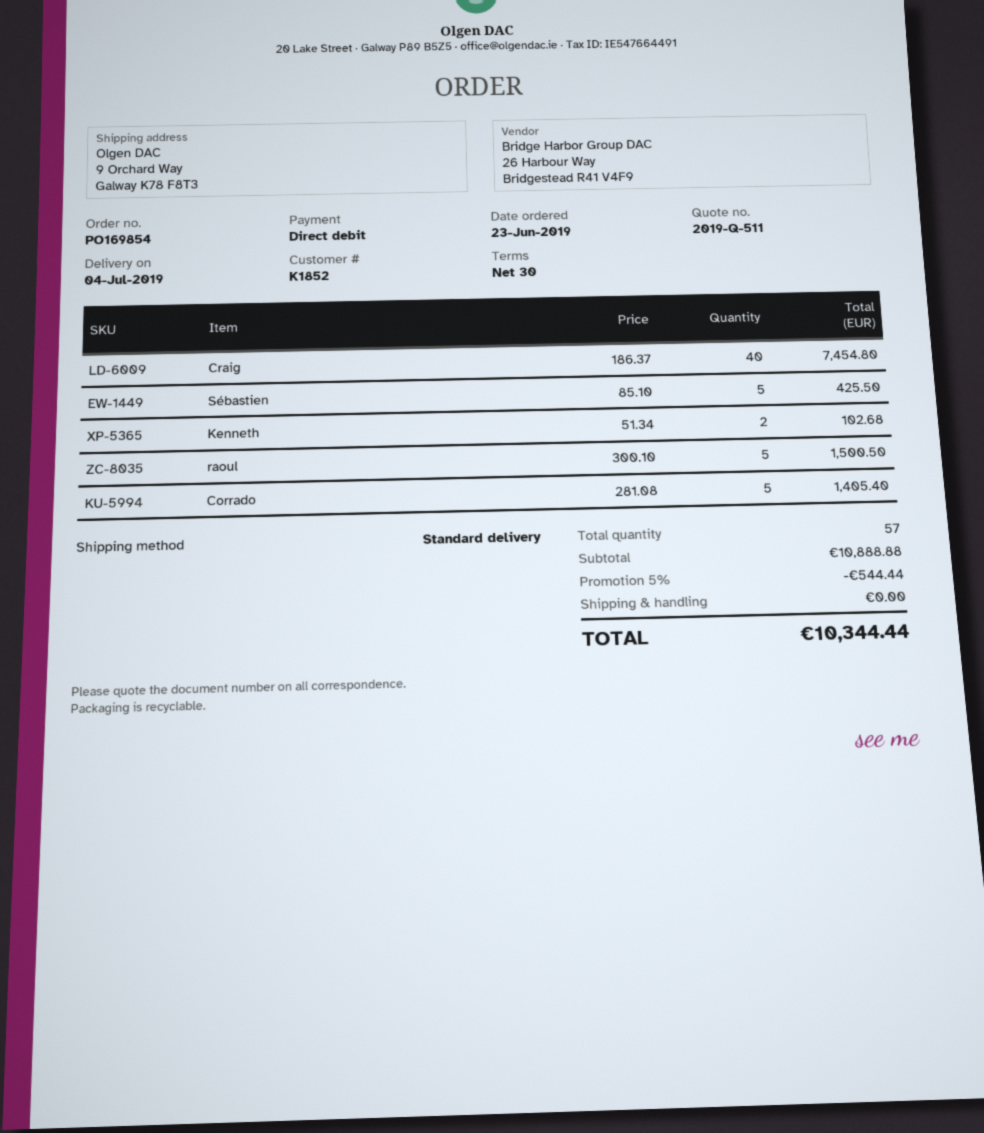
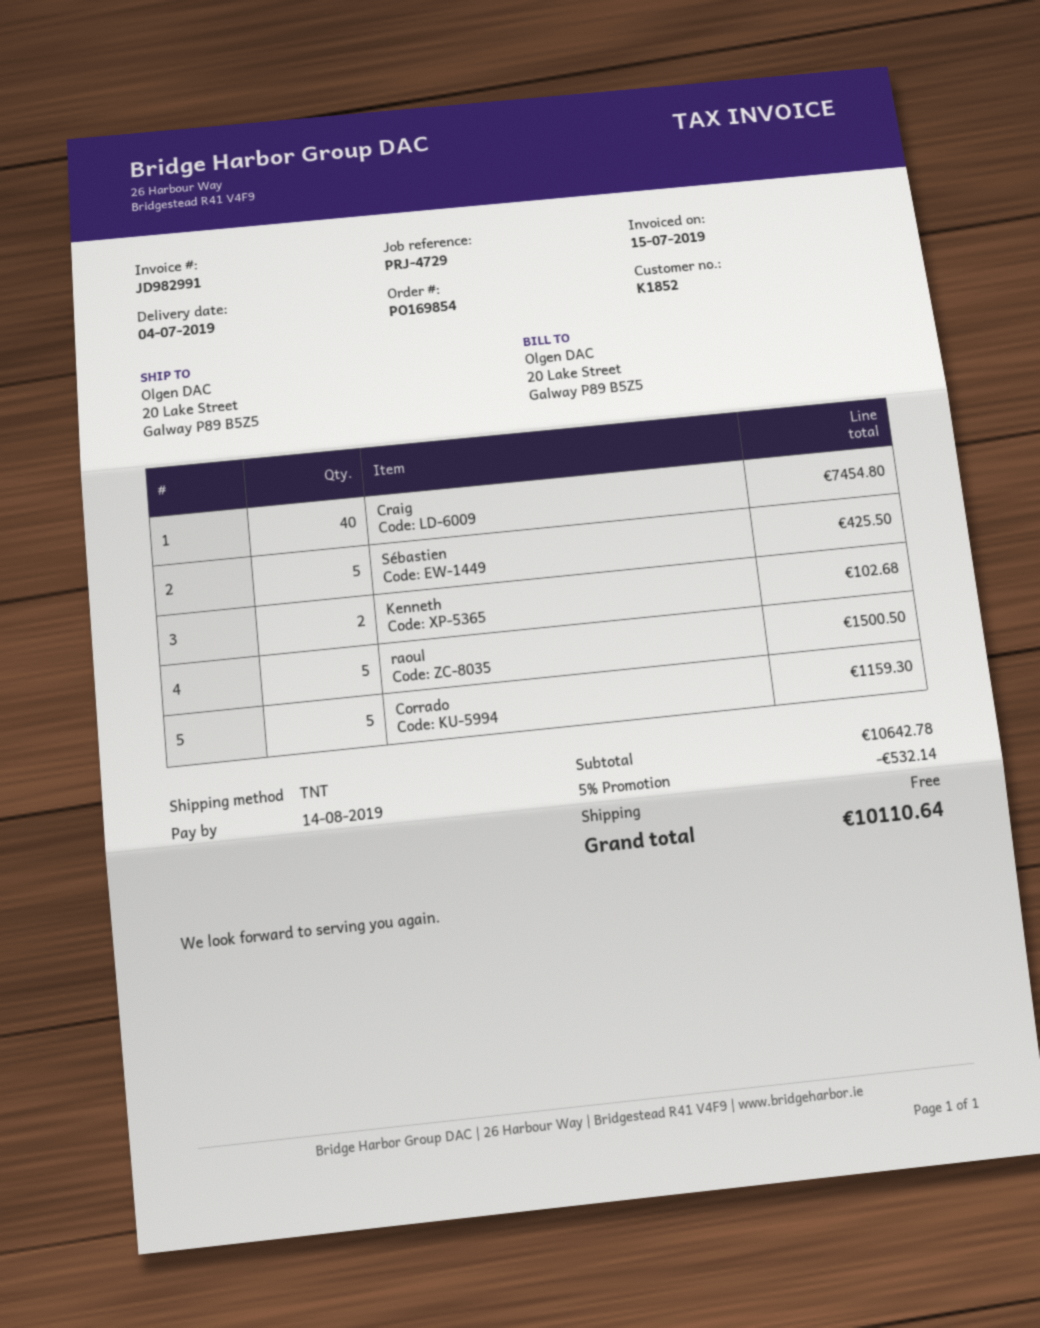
shipping method: standard -> TNT
ship to: 9 Orchard Way, Galway K78 F8T3 -> 20 Lake Street, Galway P89 B5Z5
Corrado: 5 for 1405.40 -> 5 for 1159.30
subtotal: 10888.88 -> 10642.78
discount: 5% = 544.44 -> 5% = 532.14
total: 10344.44 -> 10110.64

